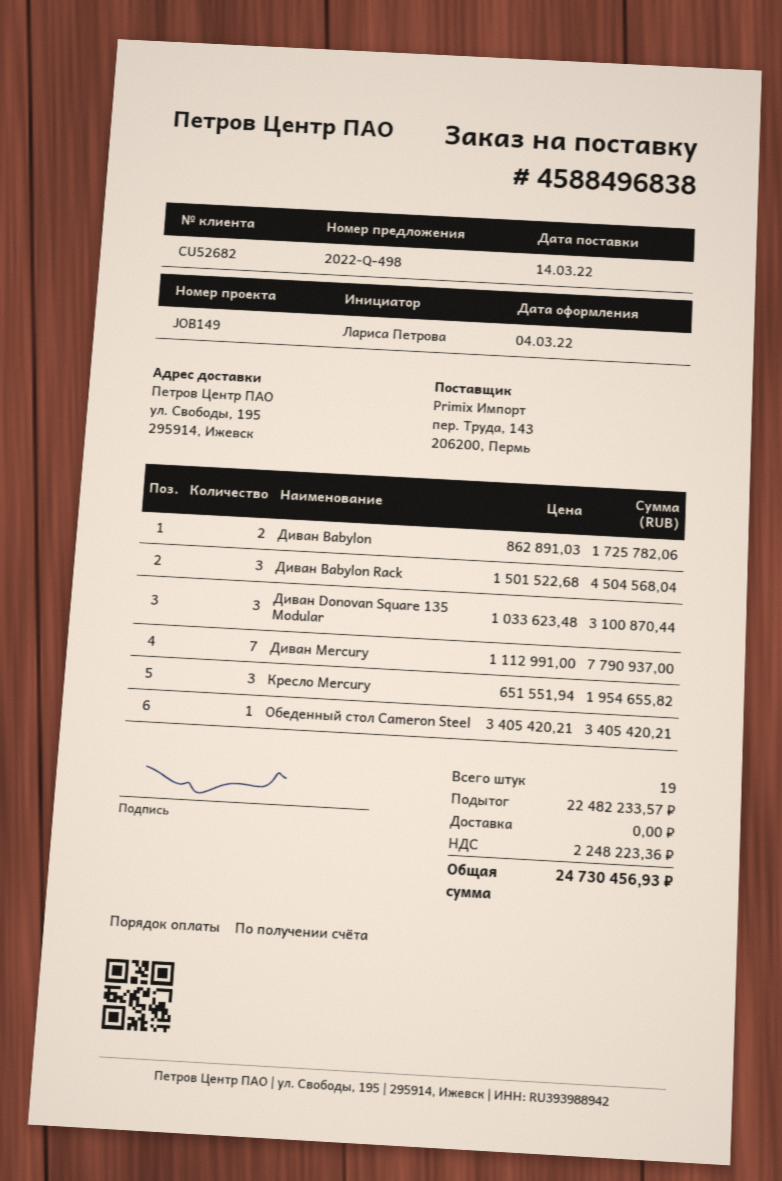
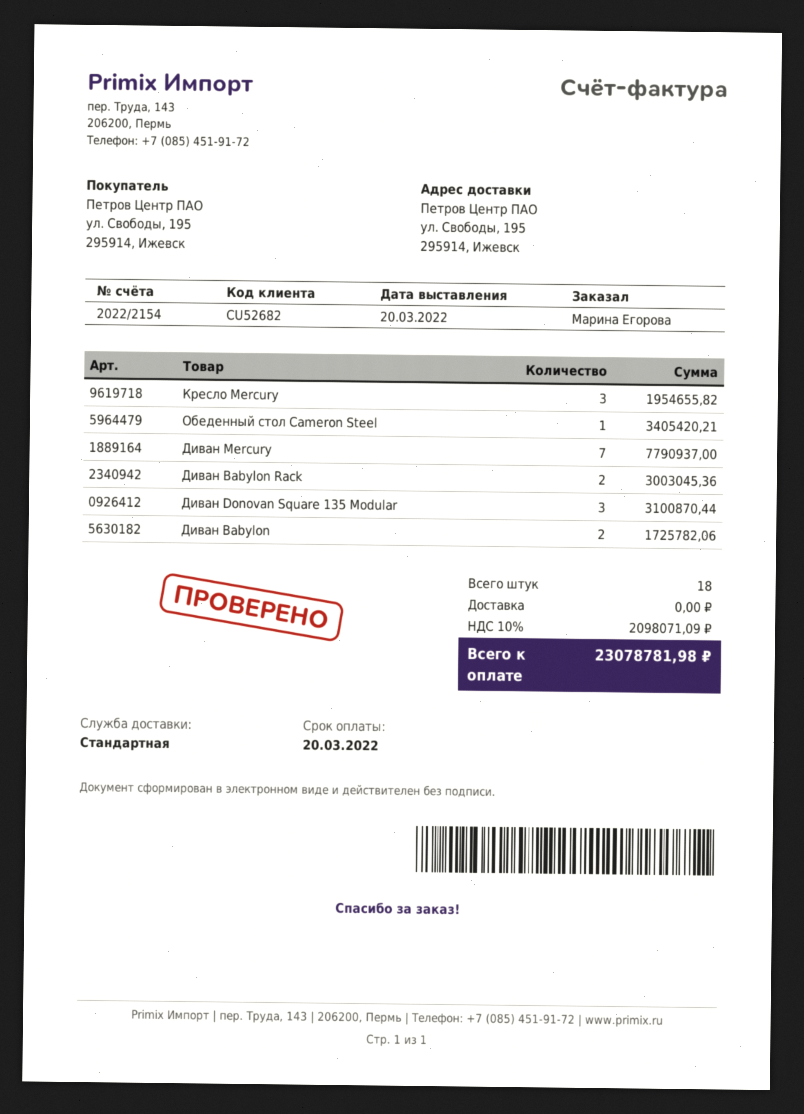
ordered by: Лариса Петрова -> Марина Егорова
Диван Babylon Rack: 3 for 4504568.04 -> 2 for 3003045.36
total quantity: 19 -> 18
tax: 2248223.36 -> 2098071.09
total: 24730456.93 -> 23078781.98

